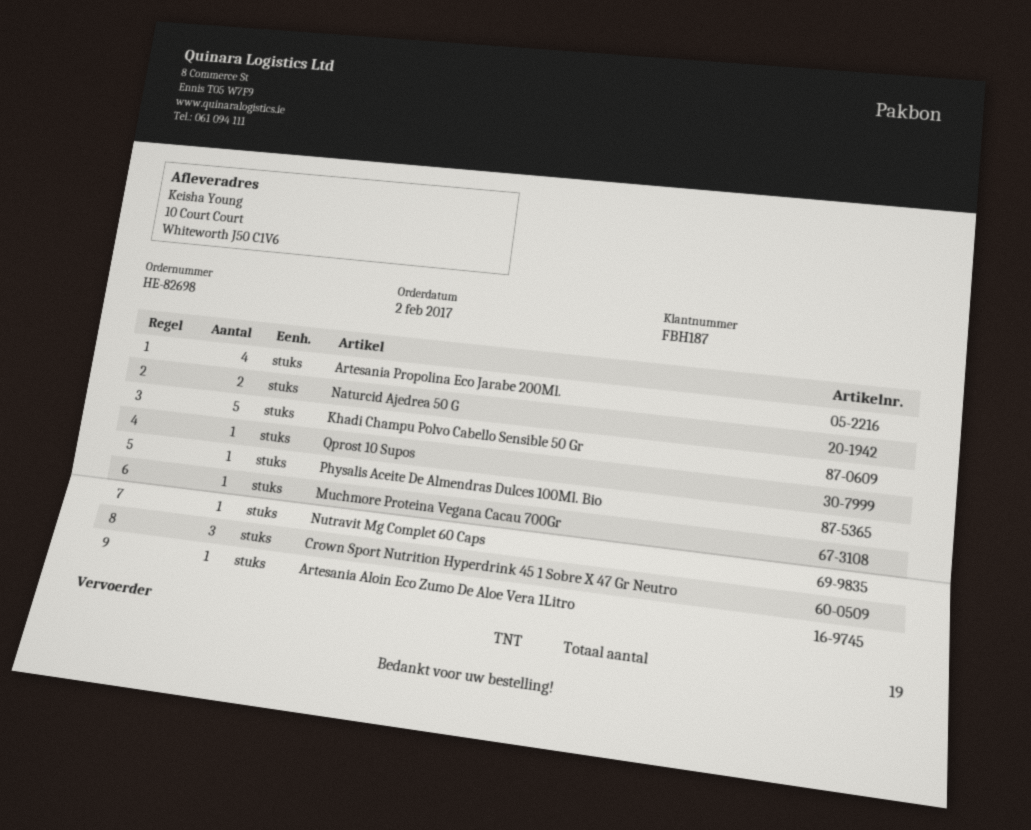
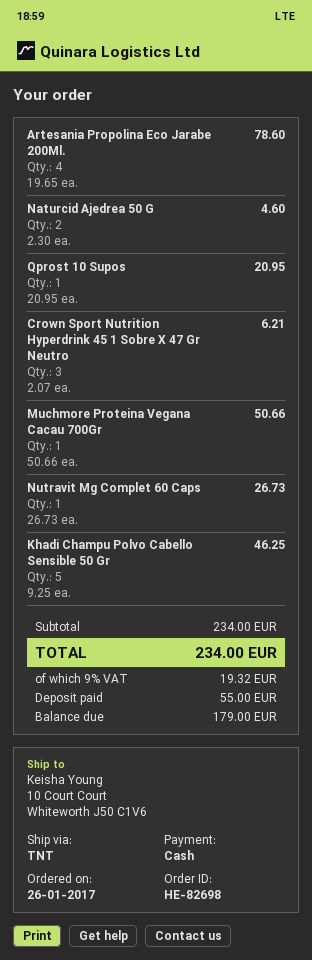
order date: 2017-02-02 -> 2017-01-26
Physalis Aceite De Almendras Dulces 100Ml. Bio: 1 -> none
Artesania Aloin Eco Zumo De Aloe Vera 1Litro: 1 -> none

